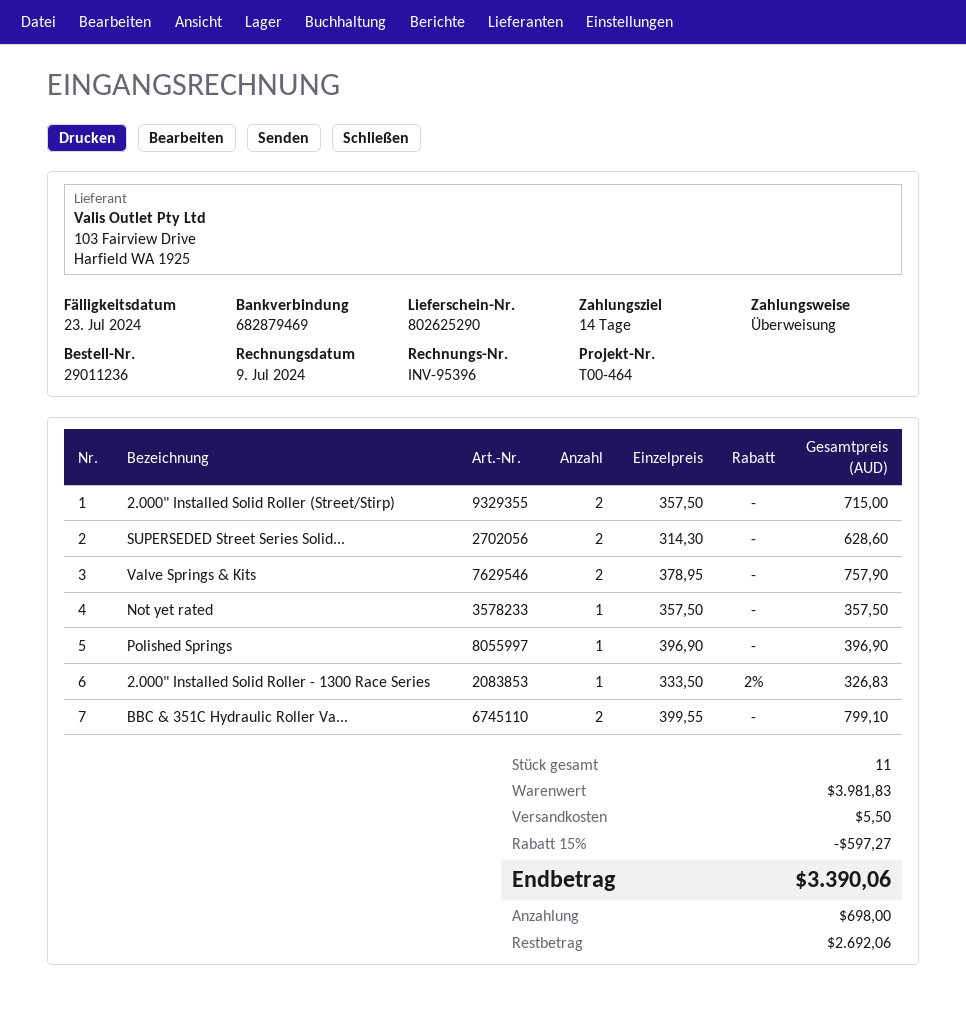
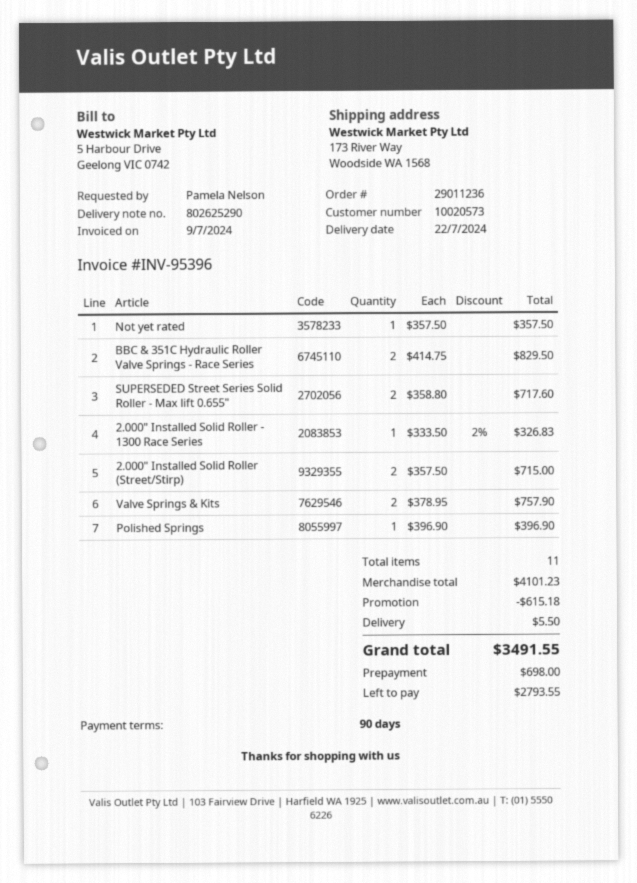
payment terms: 14 days -> 90 days
SUPERSEDED Street Series Solid...: 2 x 314.30 = 628.60 -> 2 x 358.80 = 717.60
BBC & 351C Hydraulic Roller Va...: 2 x 399.55 = 799.10 -> 2 x 414.75 = 829.50
subtotal: 3981.83 -> 4101.23
discount: 597.27 -> 615.18
total: 3390.06 -> 3491.55
balance: 2692.06 -> 2793.55

